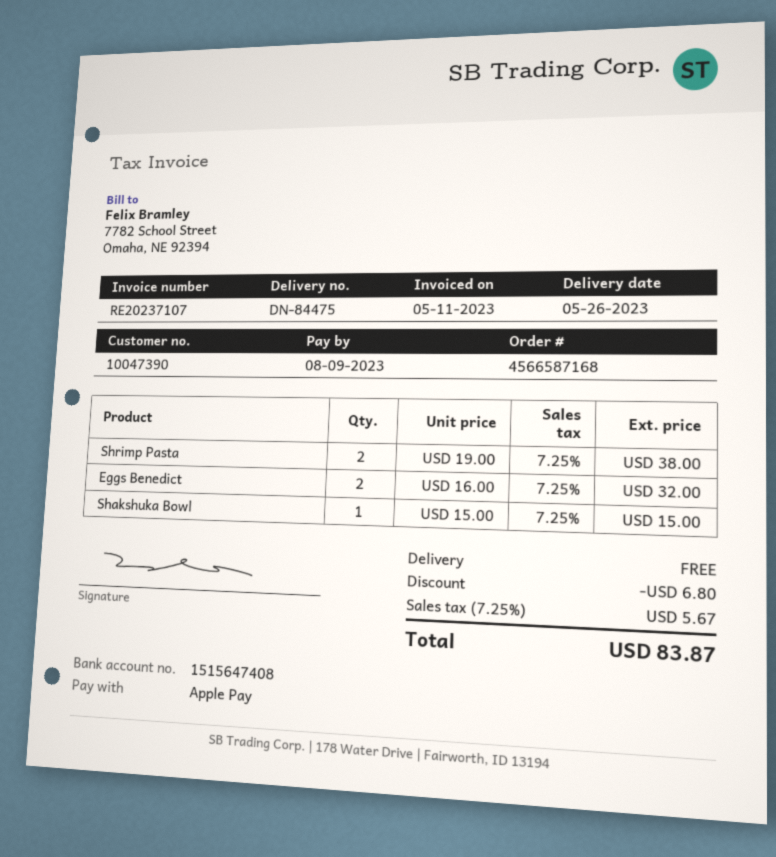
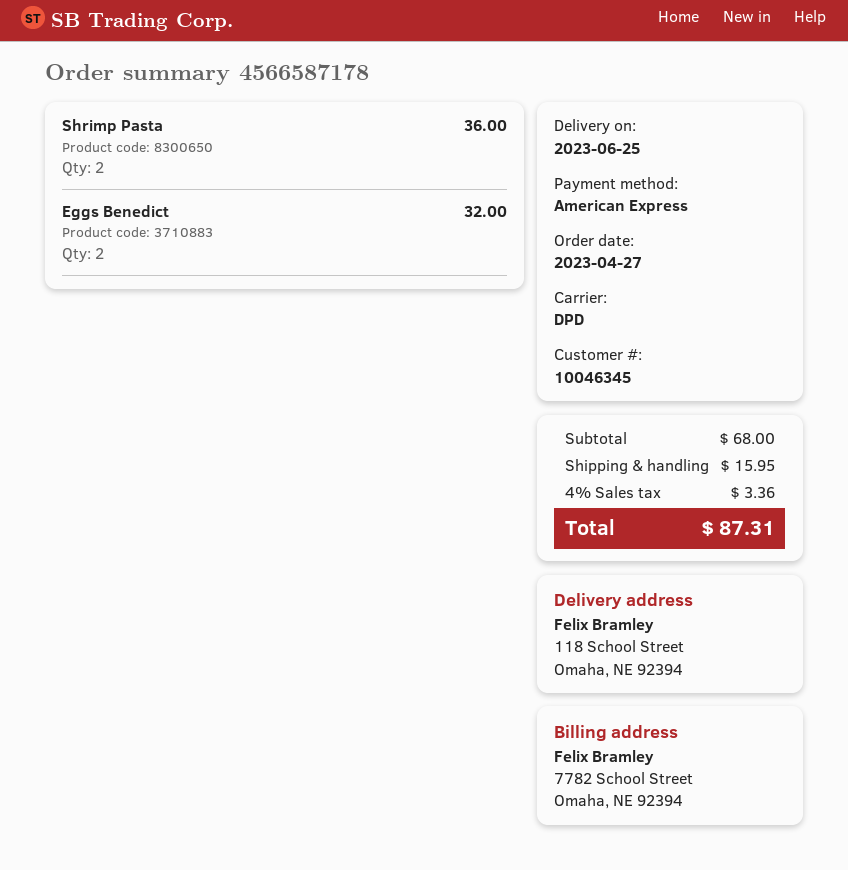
order number: 4566587168 -> 4566587178
delivery date: 2023-05-26 -> 2023-06-25
customer number: 10047390 -> 10046345
payment method: Apple Pay -> American Express
Shrimp Pasta: 2 for 38.00 -> 2 for 36.00
Shakshuka Bowl: 1 for 15.00 -> none
discount: 6.80 -> none
shipping: 0.00 -> 15.95
tax: 7.25% = 5.67 -> 4% = 3.36
total: 83.87 -> 87.31

